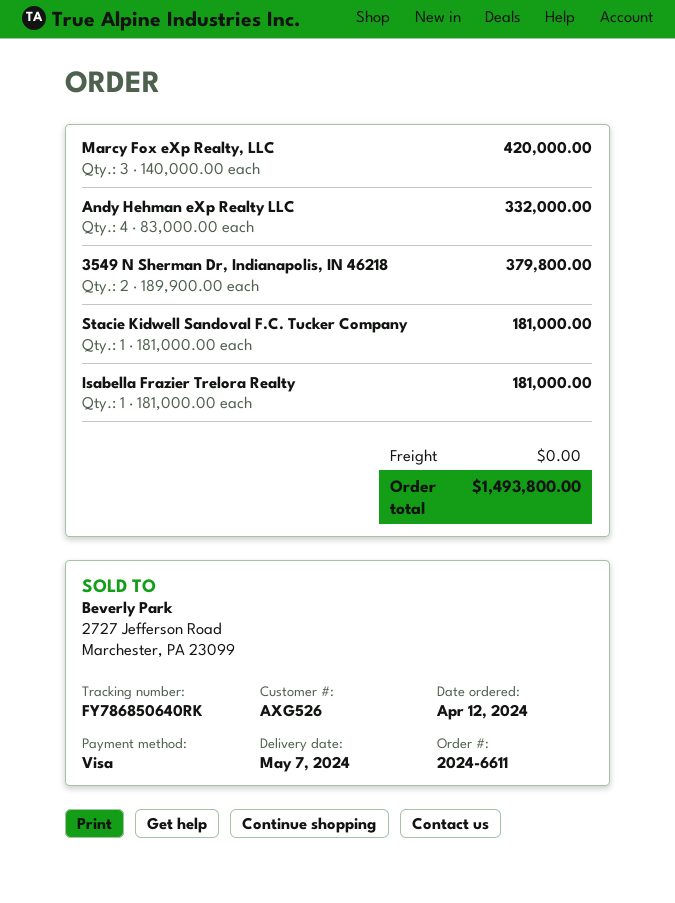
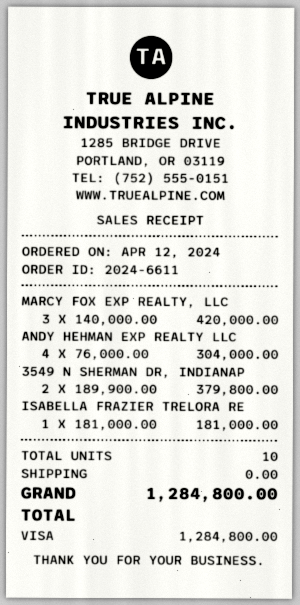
Andy Hehman eXp Realty LLC: 4 x 83000.00 = 332000.00 -> 4 x 76000.00 = 304000.00
Stacie Kidwell Sandoval F.C. Tucker Company: 1 x 181000.00 = 181000.00 -> none
total: 1493800.00 -> 1284800.00

